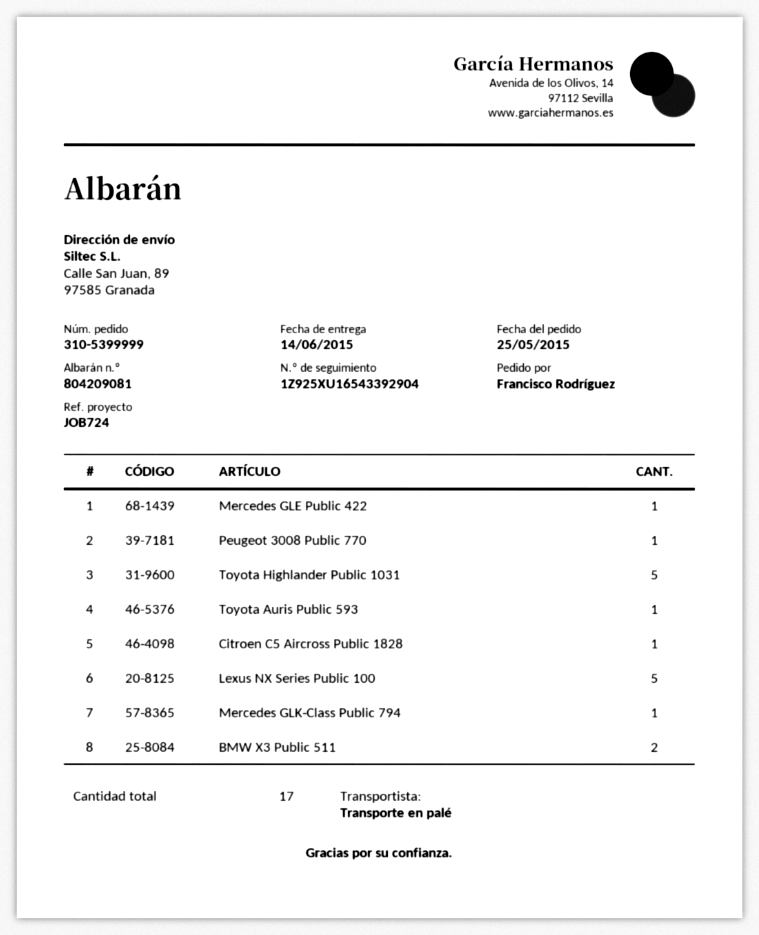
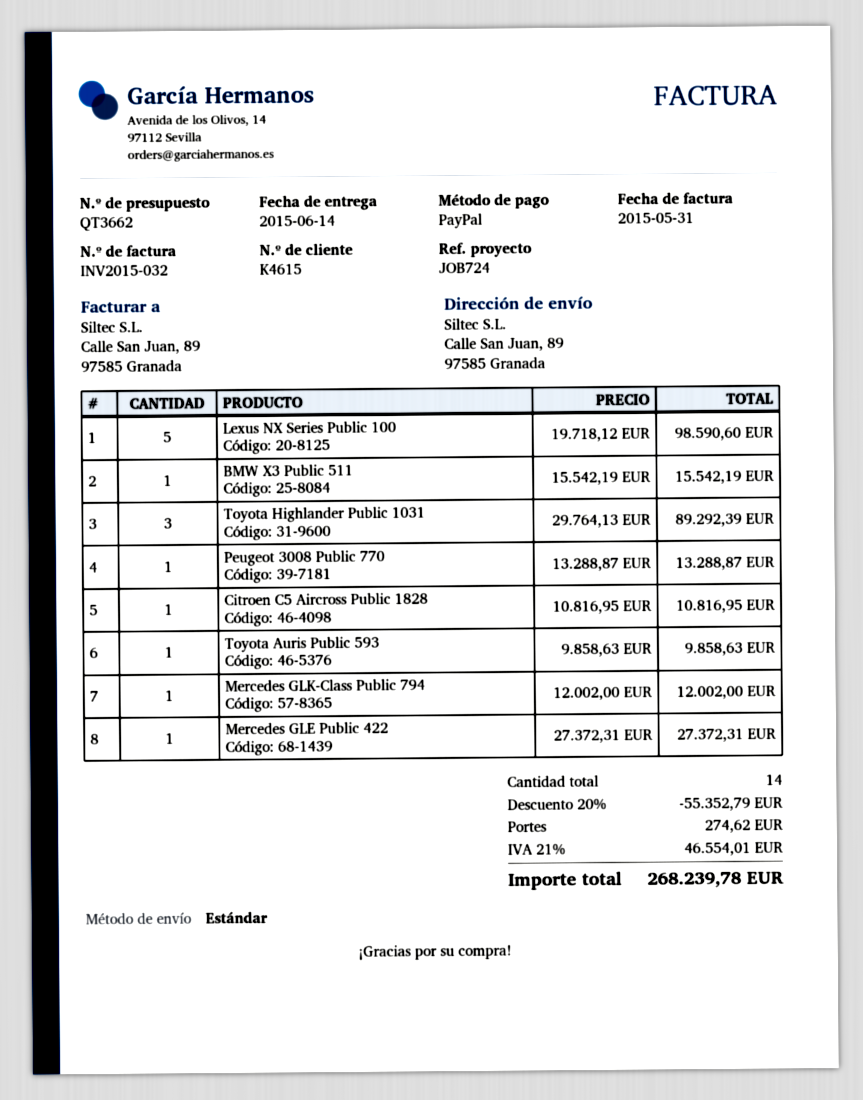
shipping method: pallet freight -> standard
Toyota Highlander Public 1031: 5 -> 3
BMW X3 Public 511: 2 -> 1
total quantity: 17 -> 14

